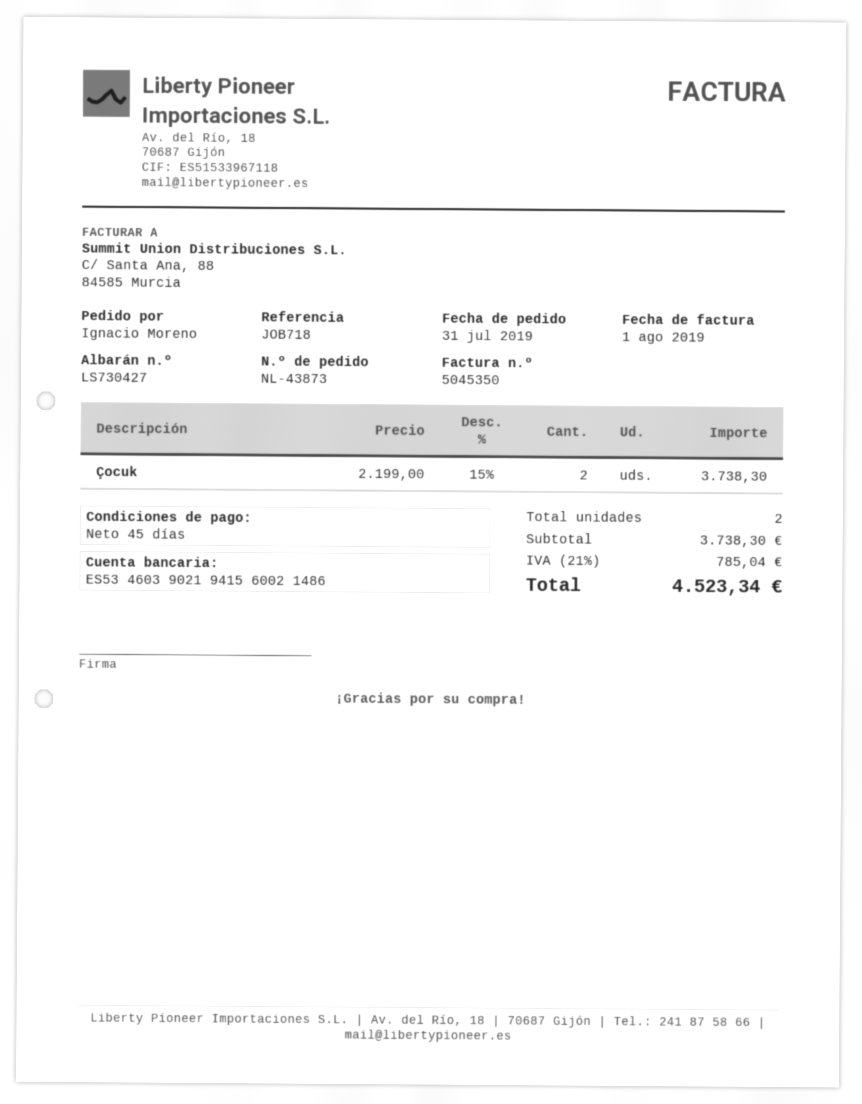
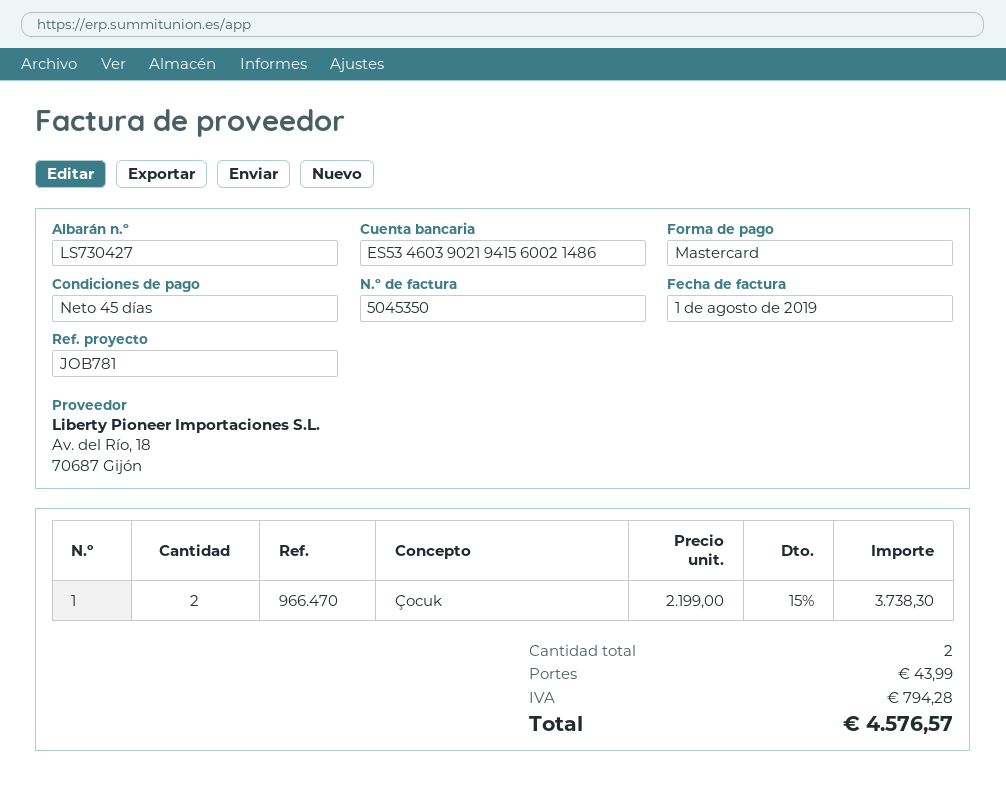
reference: JOB718 -> JOB781
shipping: none -> 43.99
tax: 785.04 -> 794.28
total: 4523.34 -> 4576.57

